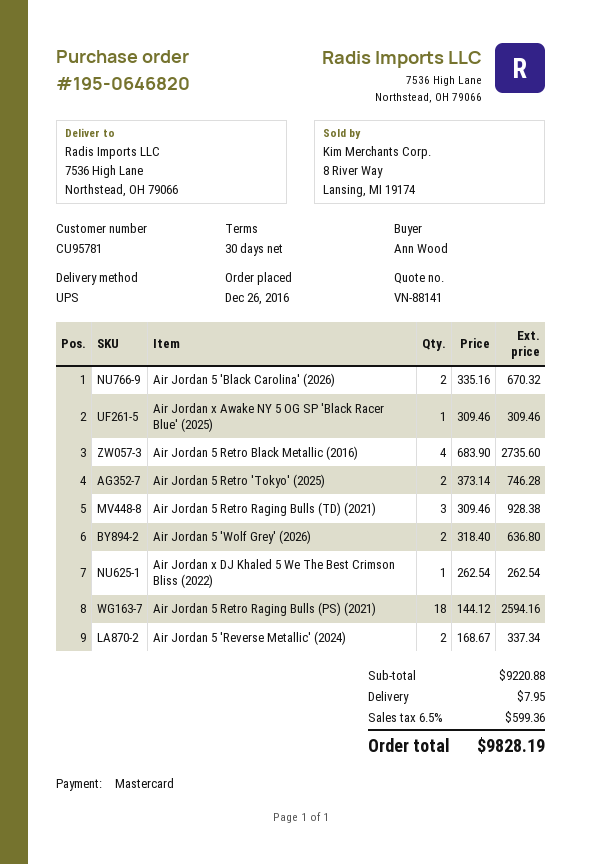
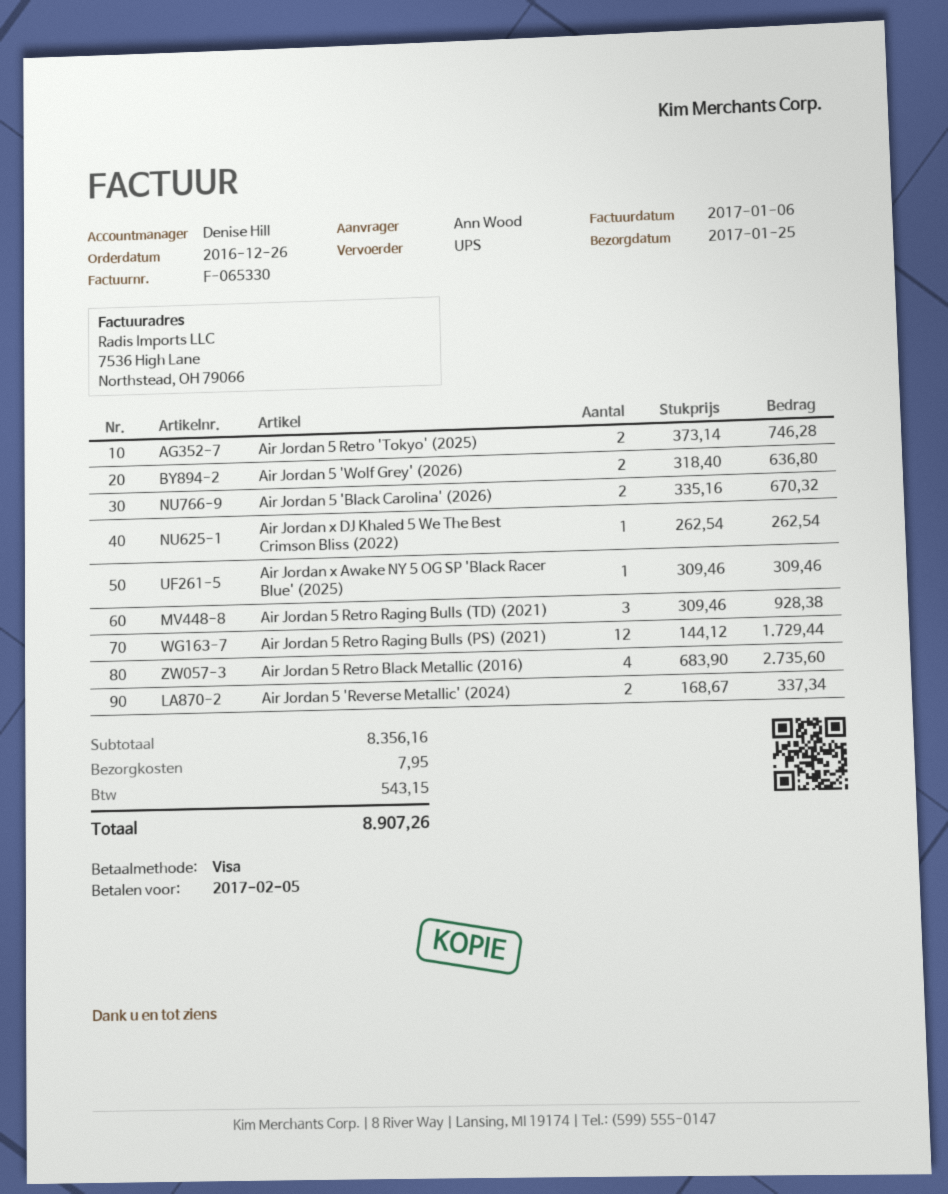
payment method: Mastercard -> Visa
Air Jordan 5 Retro Raging Bulls (PS) (2021): 18 x 144.12 = 2594.16 -> 12 x 144.12 = 1729.44
subtotal: 9220.88 -> 8356.16
tax: 599.36 -> 543.15
total: 9828.19 -> 8907.26

